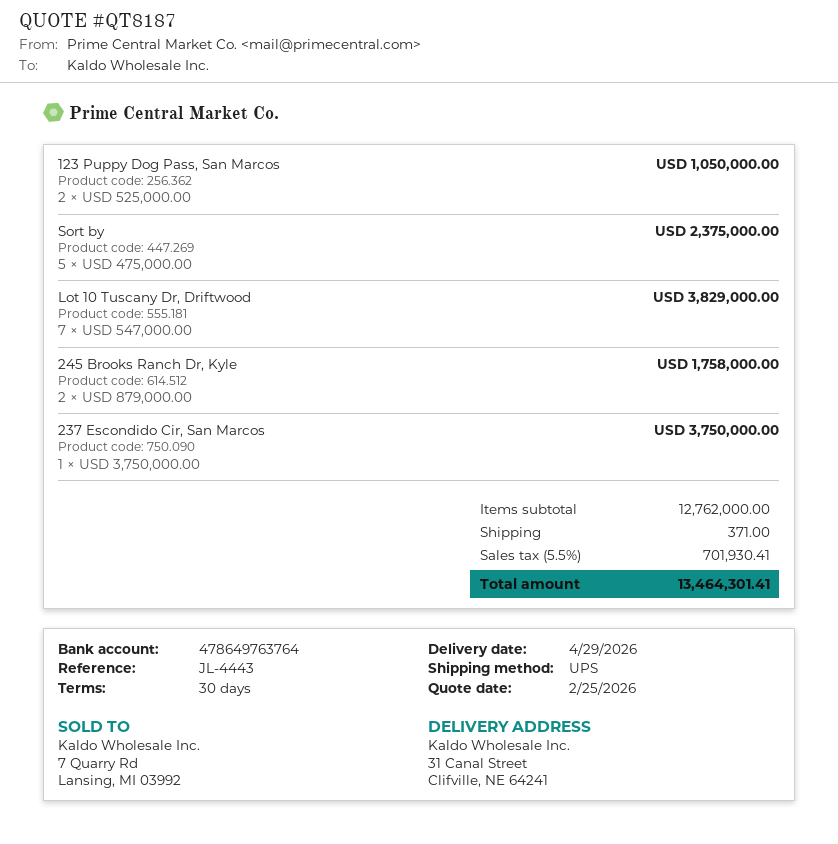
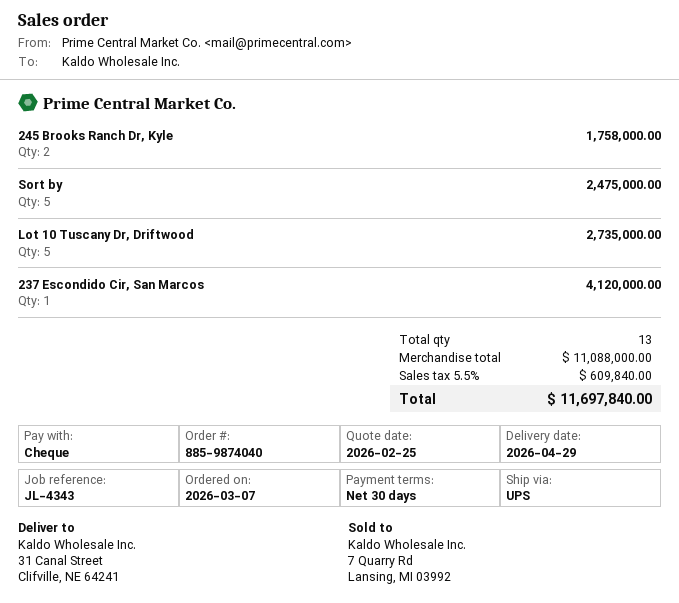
reference: JL-4443 -> JL-4343
123 Puppy Dog Pass, San Marcos: 2 for 1050000.00 -> none
Sort by: 5 for 2375000.00 -> 5 for 2475000.00
Lot 10 Tuscany Dr, Driftwood: 7 for 3829000.00 -> 5 for 2735000.00
237 Escondido Cir, San Marcos: 1 for 3750000.00 -> 1 for 4120000.00
subtotal: 12762000.00 -> 11088000.00
shipping: 371.00 -> none
tax: 5.5% = 701930.41 -> 5.5% = 609840.00
total: 13464301.41 -> 11697840.00

